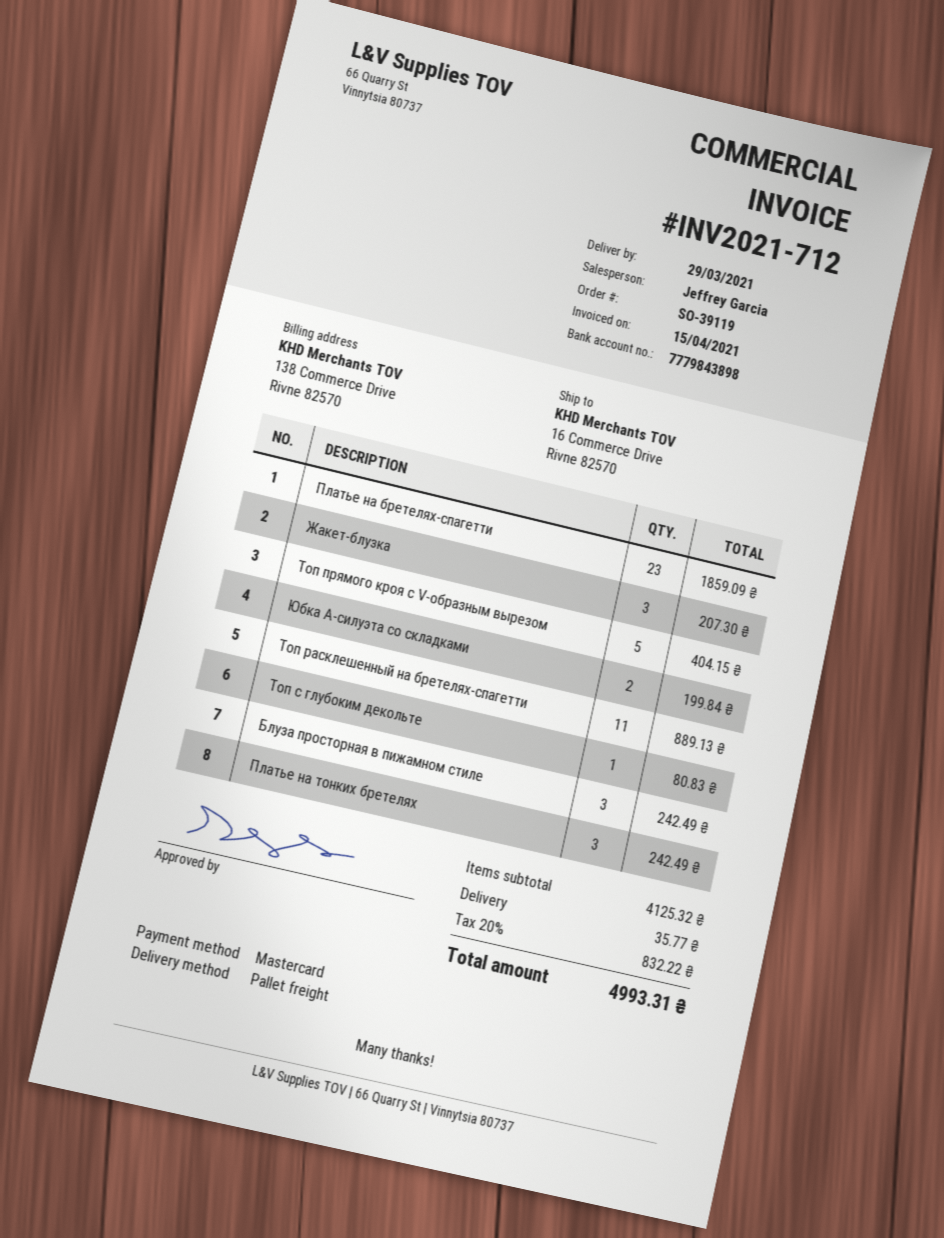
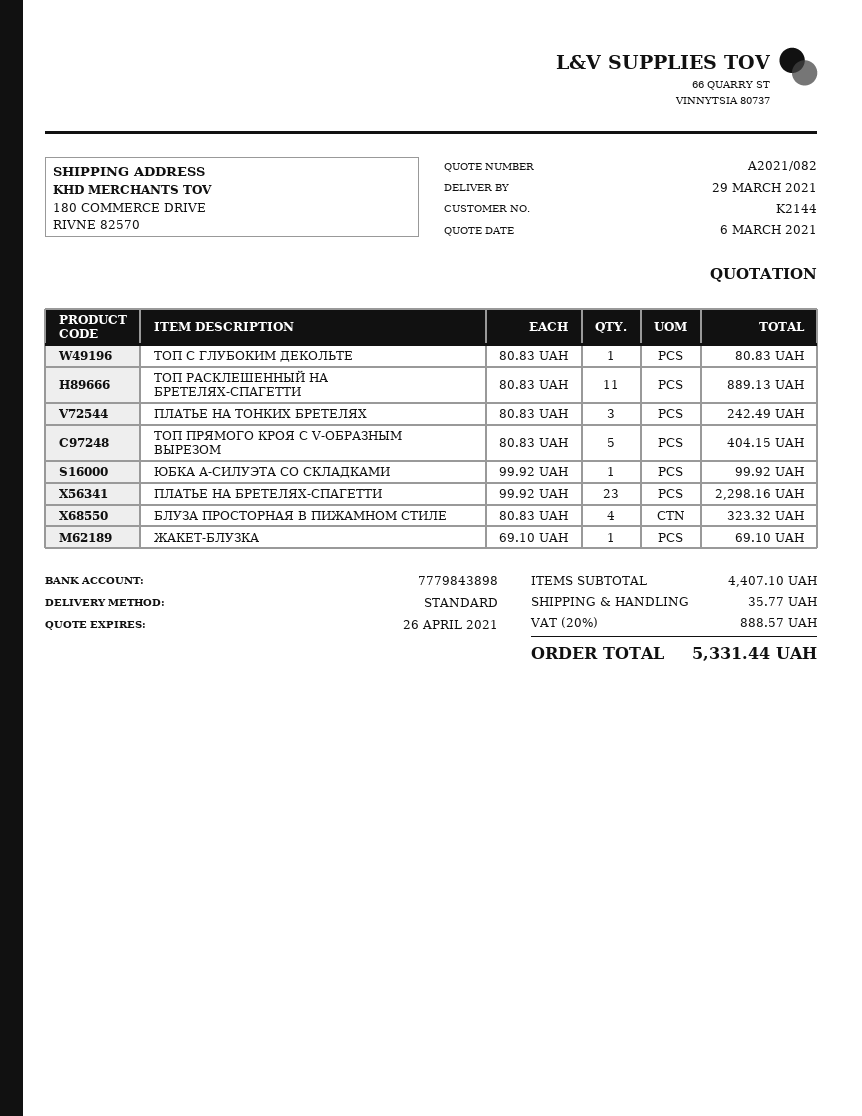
shipping method: pallet freight -> standard
ship to: 16 Commerce Drive, Rivne 82570 -> 180 COMMERCE DRIVE, RIVNE 82570
Платье на бретелях-спагетти: 23 for 1859.09 -> 23 for 2298.16
Жакет-блузка: 3 for 207.30 -> 1 for 69.10
Юбка А-силуэта со складками: 2 for 199.84 -> 1 for 99.92
Блуза просторная в пижамном стиле: 3 for 242.49 -> 4 for 323.32
subtotal: 4125.32 -> 4407.10
tax: 20% = 832.22 -> 20% = 888.57
total: 4993.31 -> 5331.44

